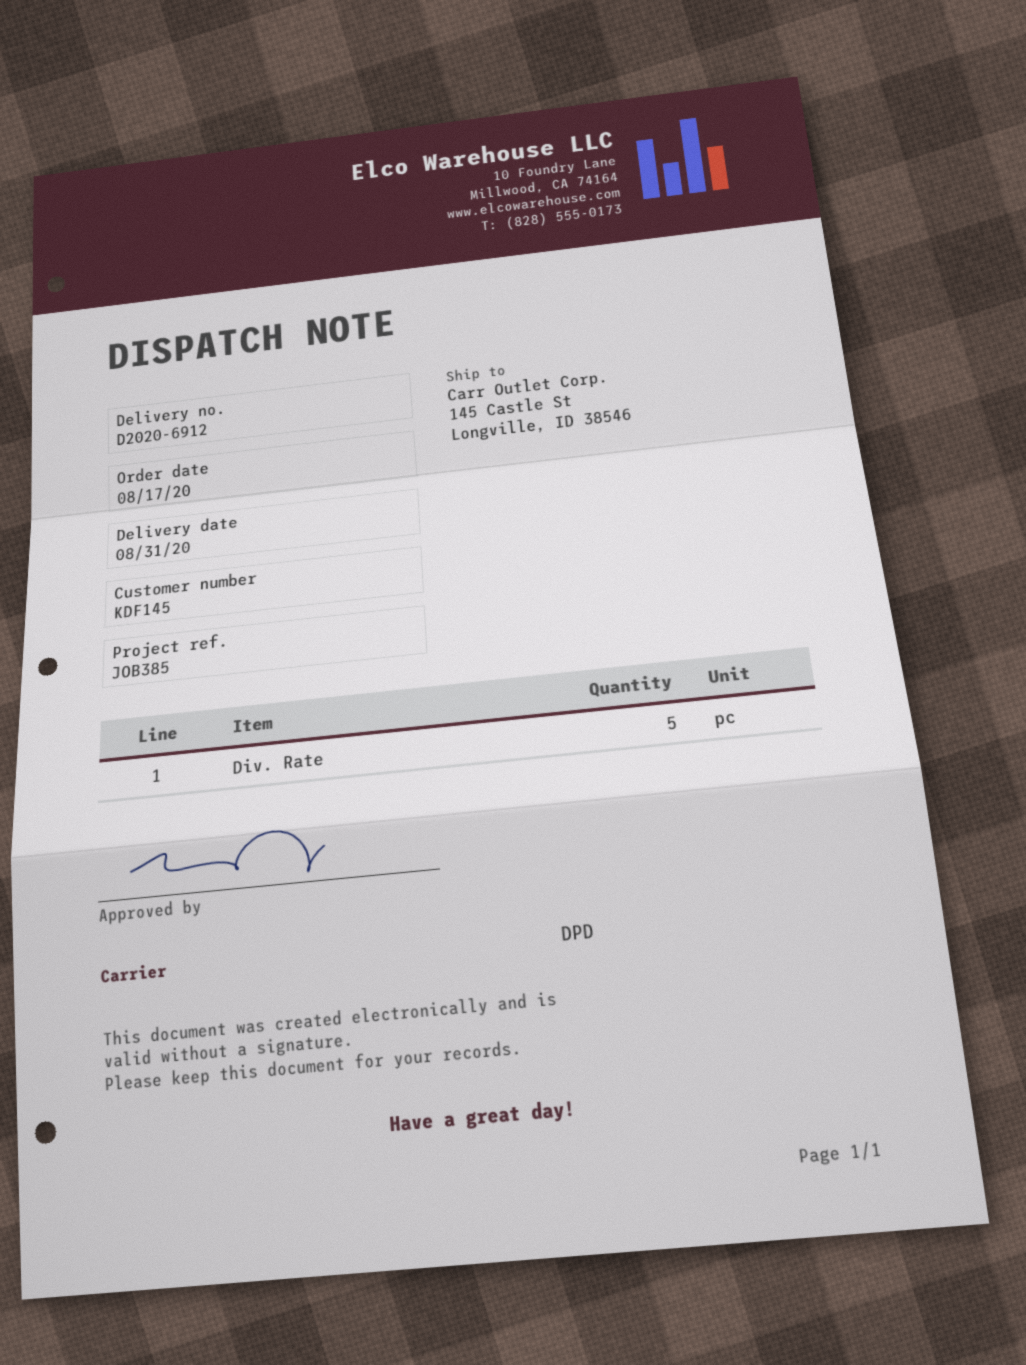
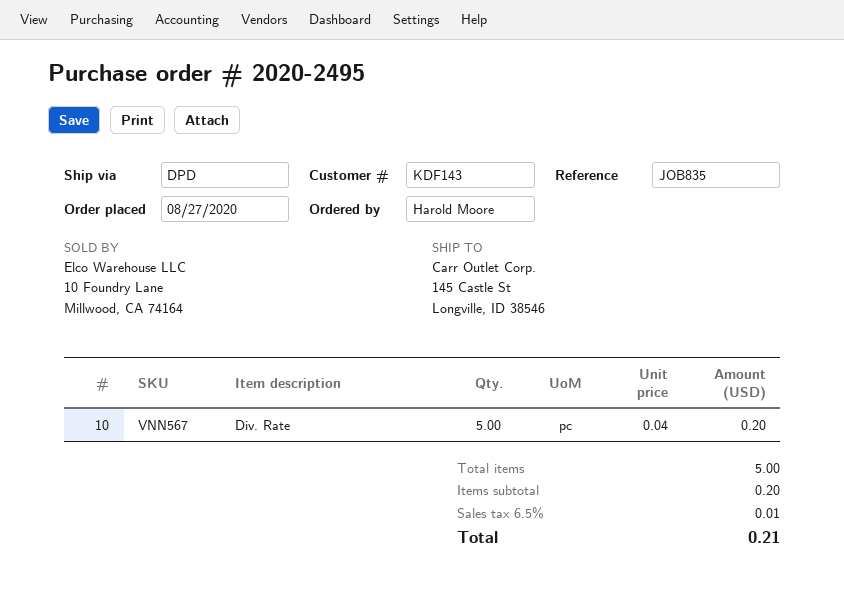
order date: 2020-08-17 -> 2020-08-27
customer number: KDF145 -> KDF143
reference: JOB385 -> JOB835

